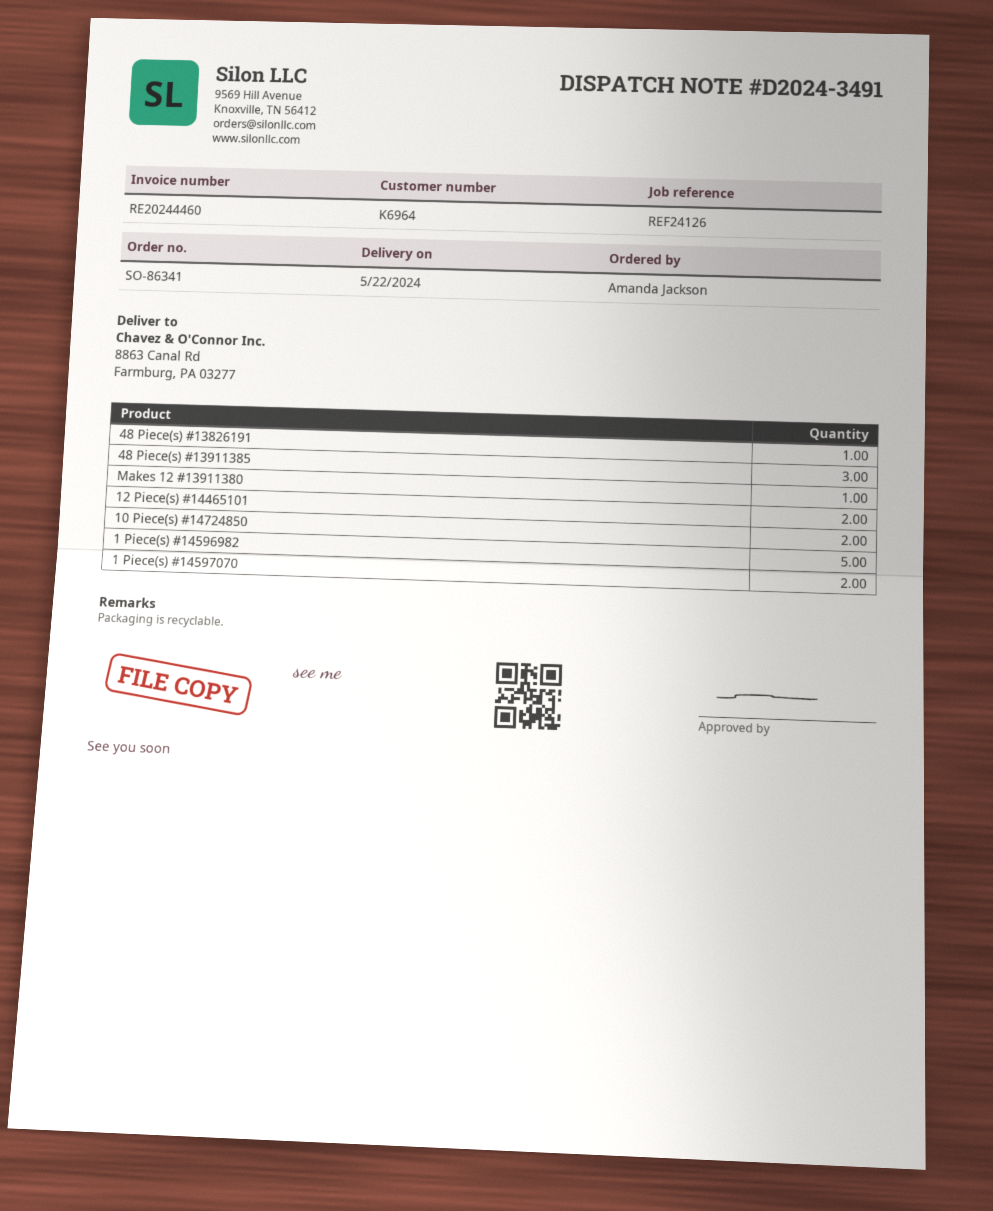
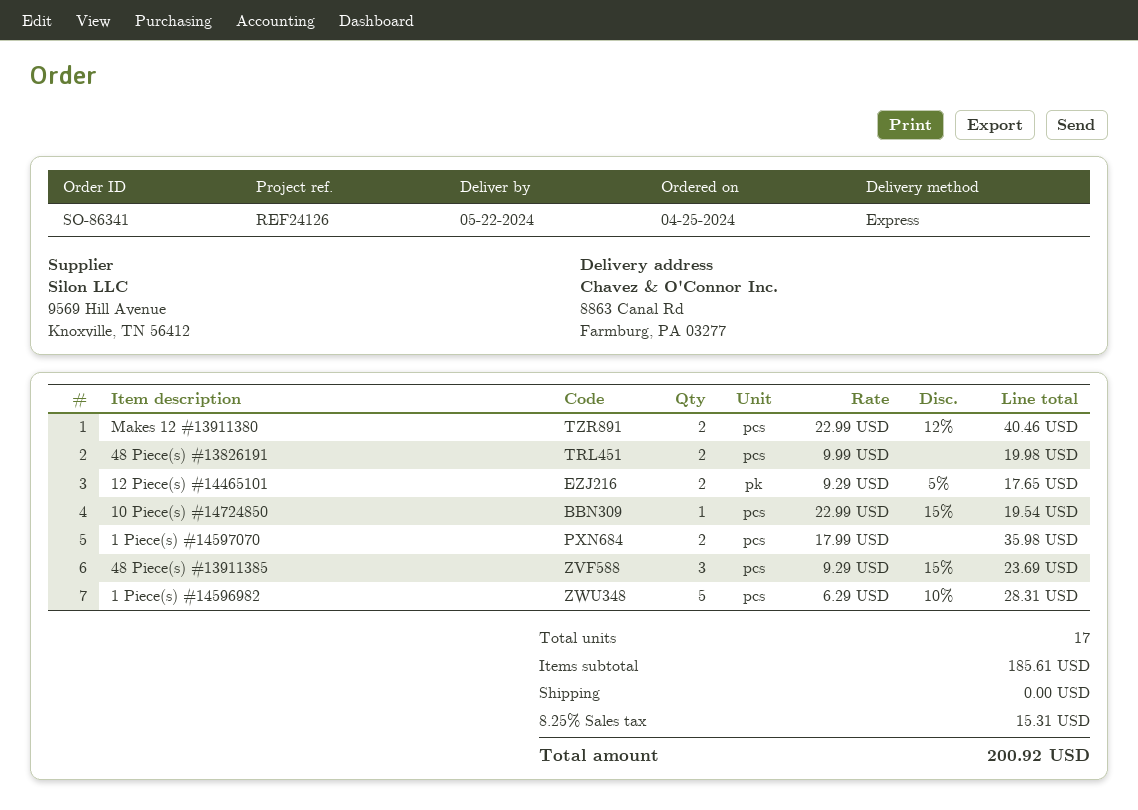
48 Piece(s) #13826191: 1 -> 2
Makes 12 #13911380: 1 -> 2
10 Piece(s) #14724850: 2 -> 1

